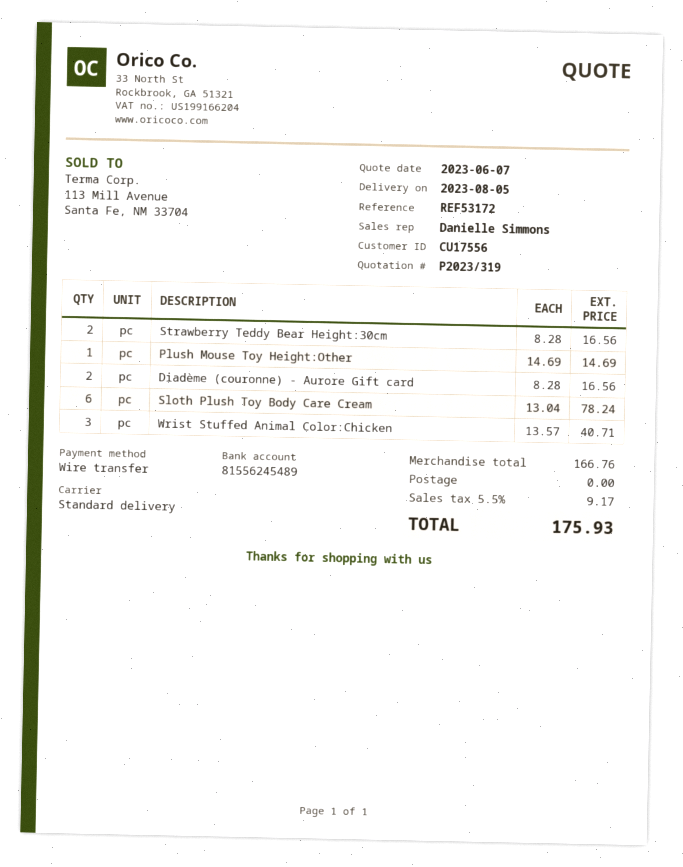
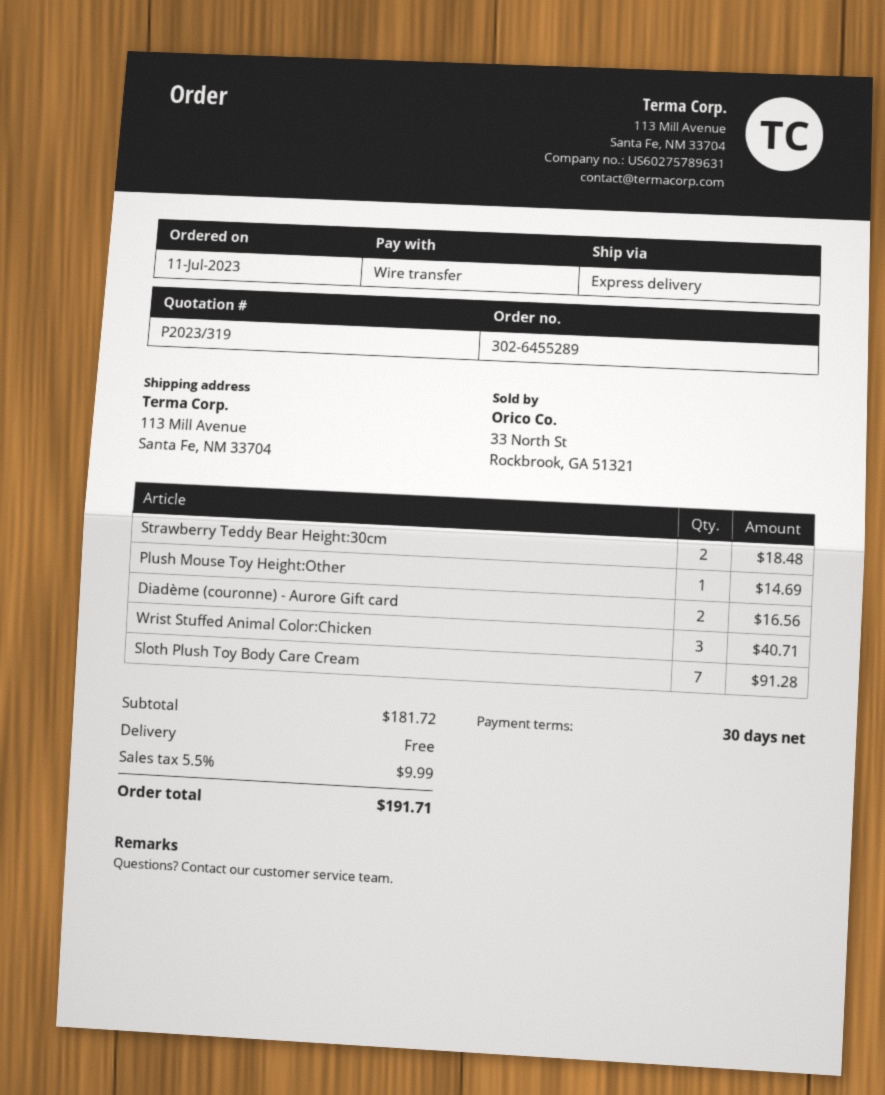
shipping method: standard -> express
Strawberry Teddy Bear Height:30cm: 2 for 16.56 -> 2 for 18.48
Sloth Plush Toy Body Care Cream: 6 for 78.24 -> 7 for 91.28
subtotal: 166.76 -> 181.72
tax: 5.5% = 9.17 -> 5.5% = 9.99
total: 175.93 -> 191.71

